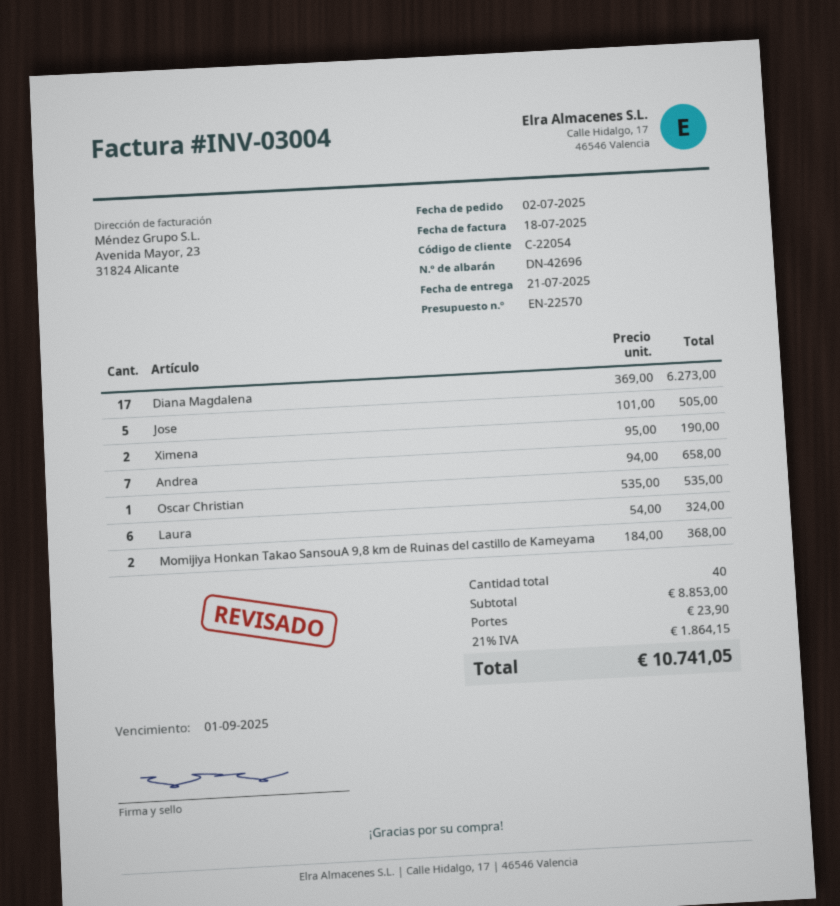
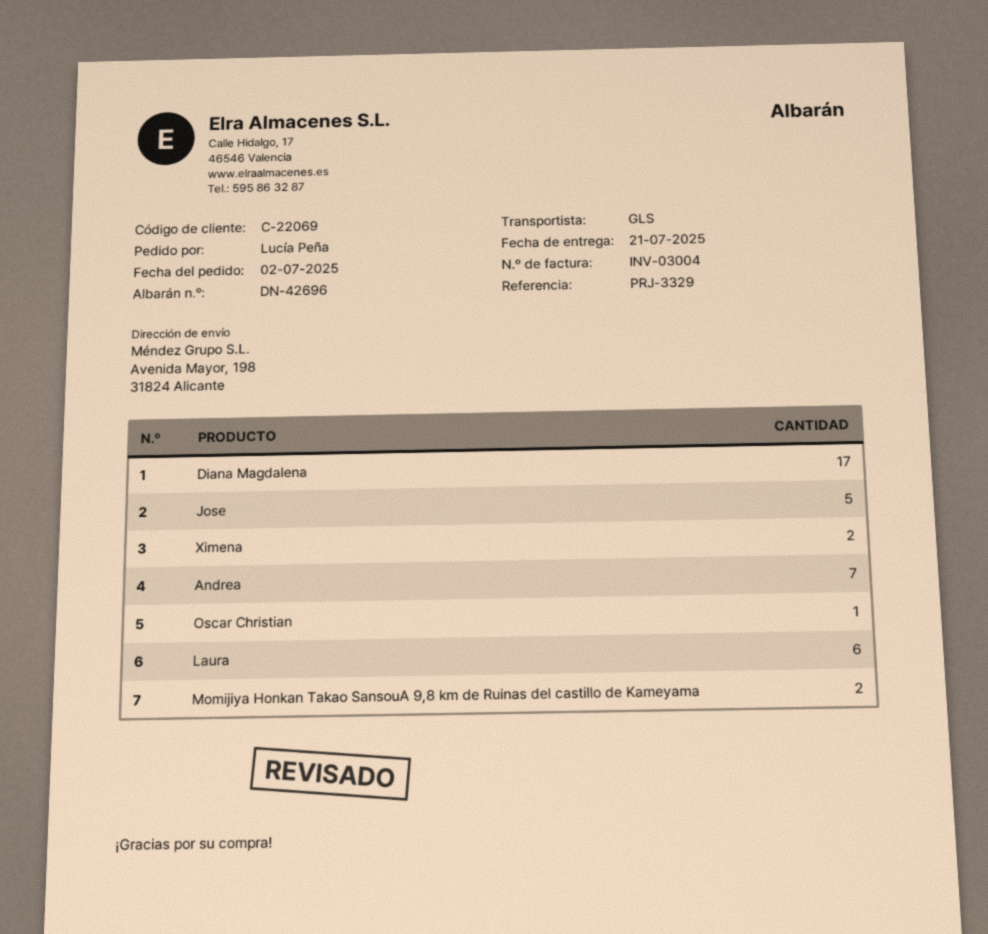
customer number: C-22054 -> C-22069

